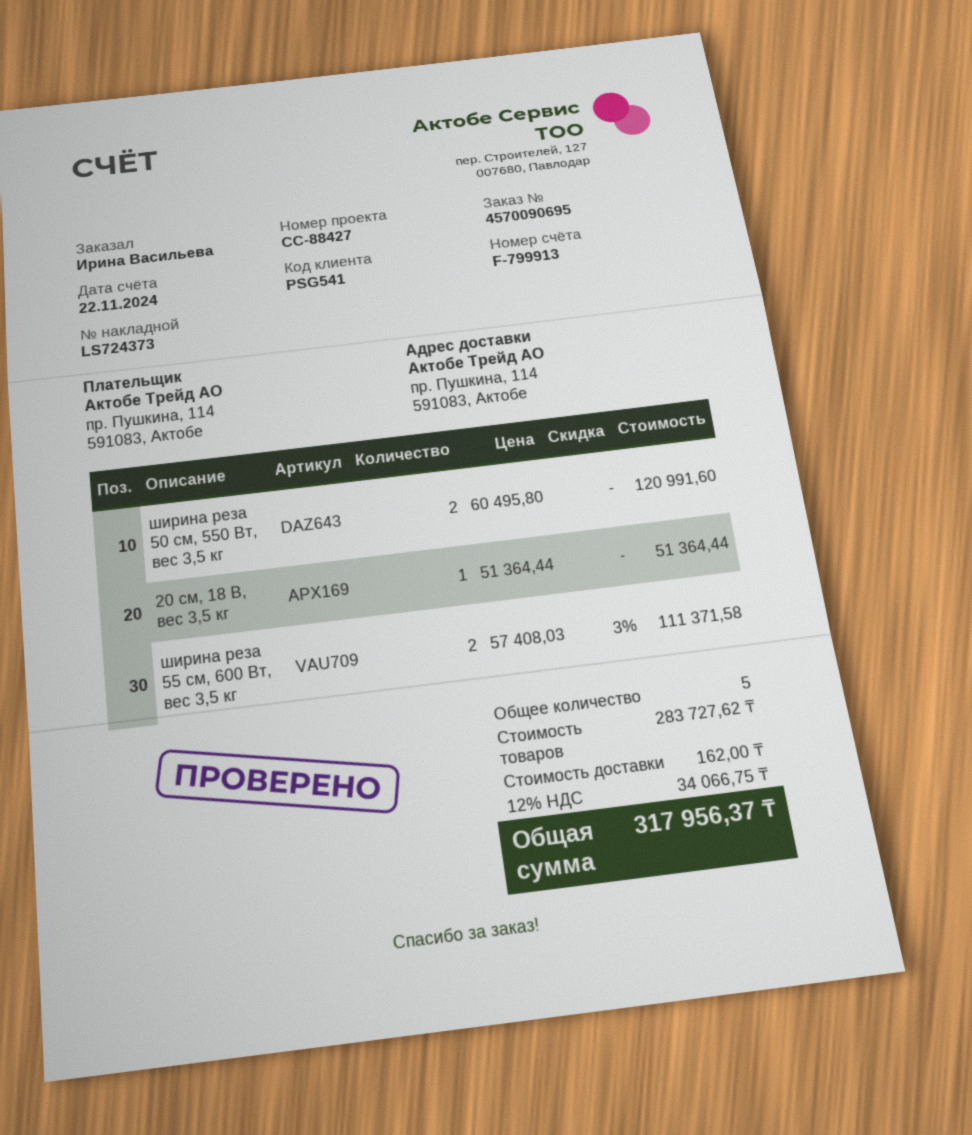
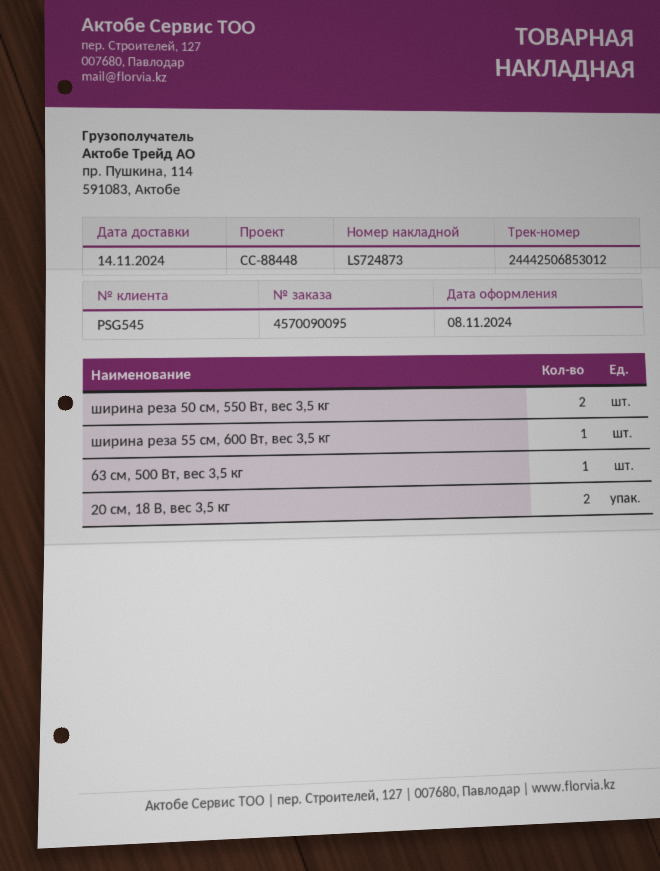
order number: 4570090695 -> 4570090095
delivery note number: LS724373 -> LS724873
customer number: PSG541 -> PSG545
reference: CC-88427 -> CC-88448
20 см, 18 В, вес 3,5 кг: 1 -> 2
ширина реза 55 см, 600 Вт, вес 3,5 кг: 2 -> 1
63 см, 500 Вт, вес 3,5 кг: none -> 1

